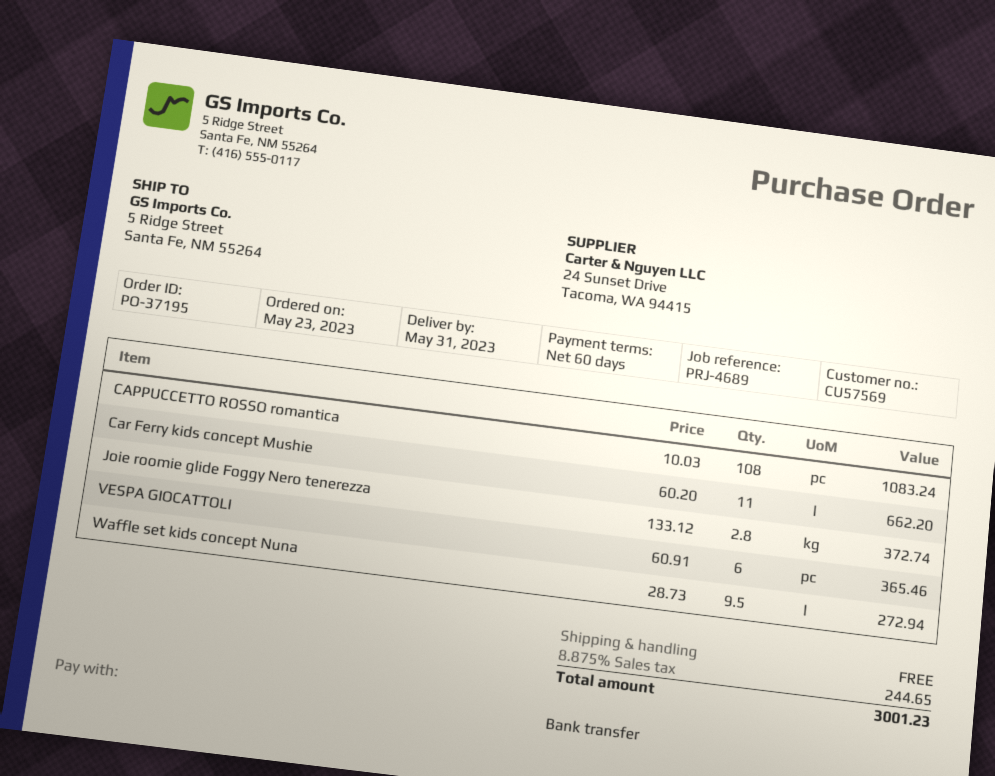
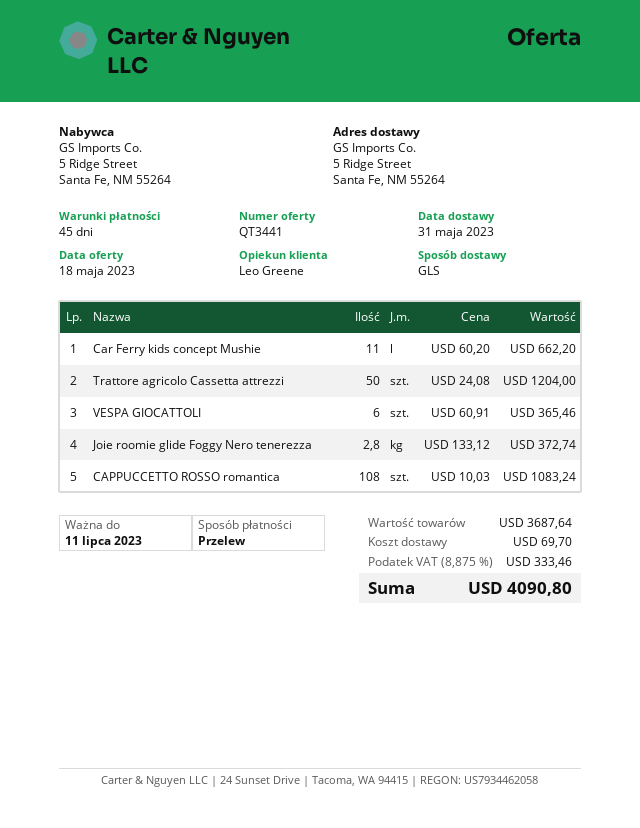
payment terms: 60 days -> 45 days
Waffle set kids concept Nuna: 9.5 x 28.73 = 272.94 -> none
Trattore agricolo Cassetta attrezzi: none -> 50 x 24.08 = 1204.00
shipping: 0.00 -> 69.70
tax: 8.875% = 244.65 -> 8.875% = 333.46
total: 3001.23 -> 4090.80

